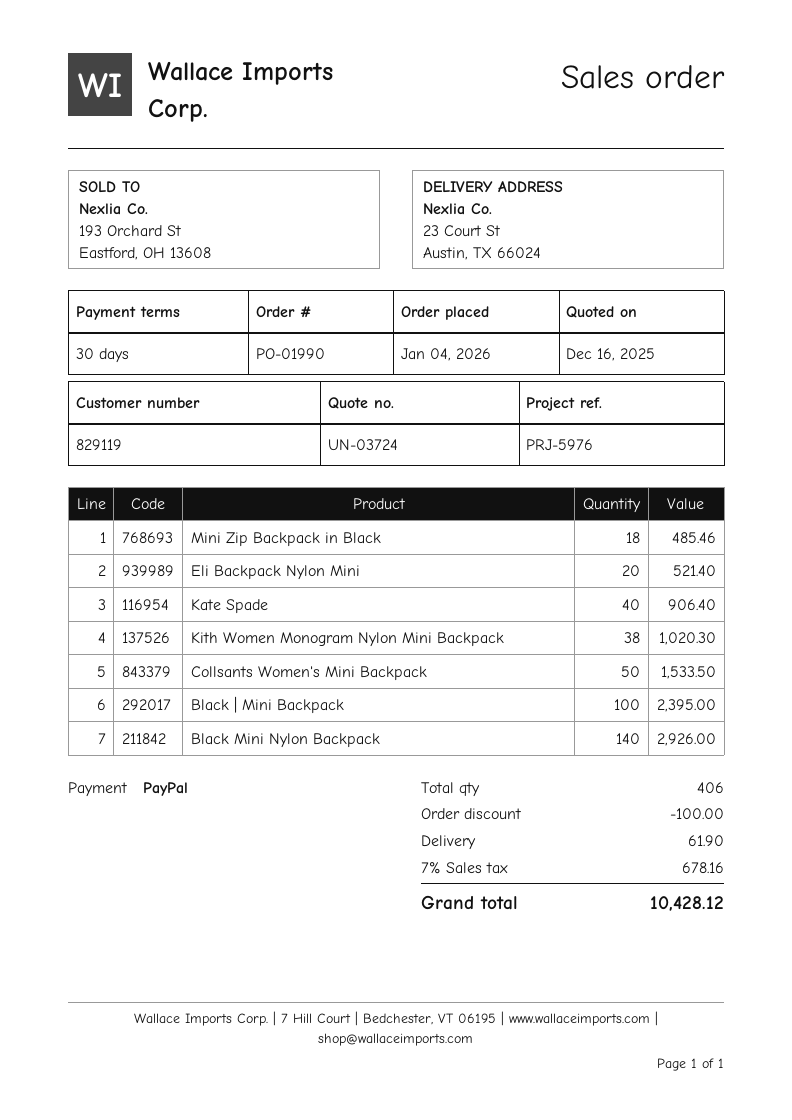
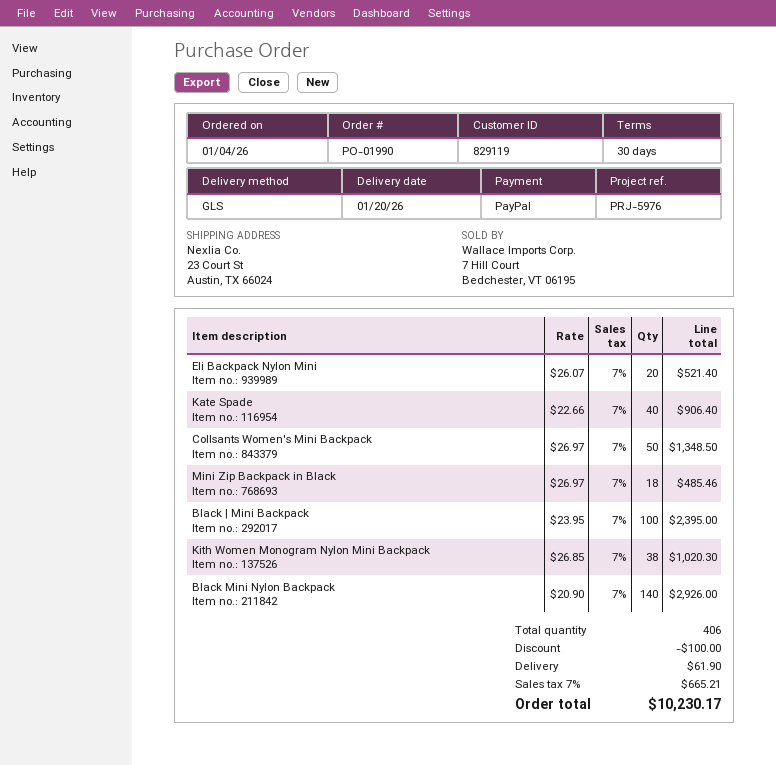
Collsants Women's Mini Backpack: 50 for 1533.50 -> 50 for 1348.50
tax: 7% = 678.16 -> 7% = 665.21
total: 10428.12 -> 10230.17

